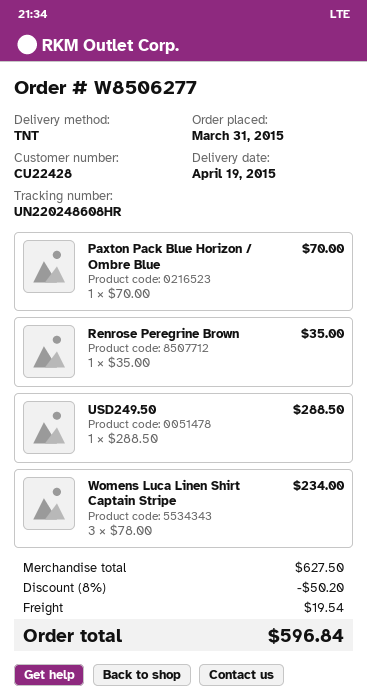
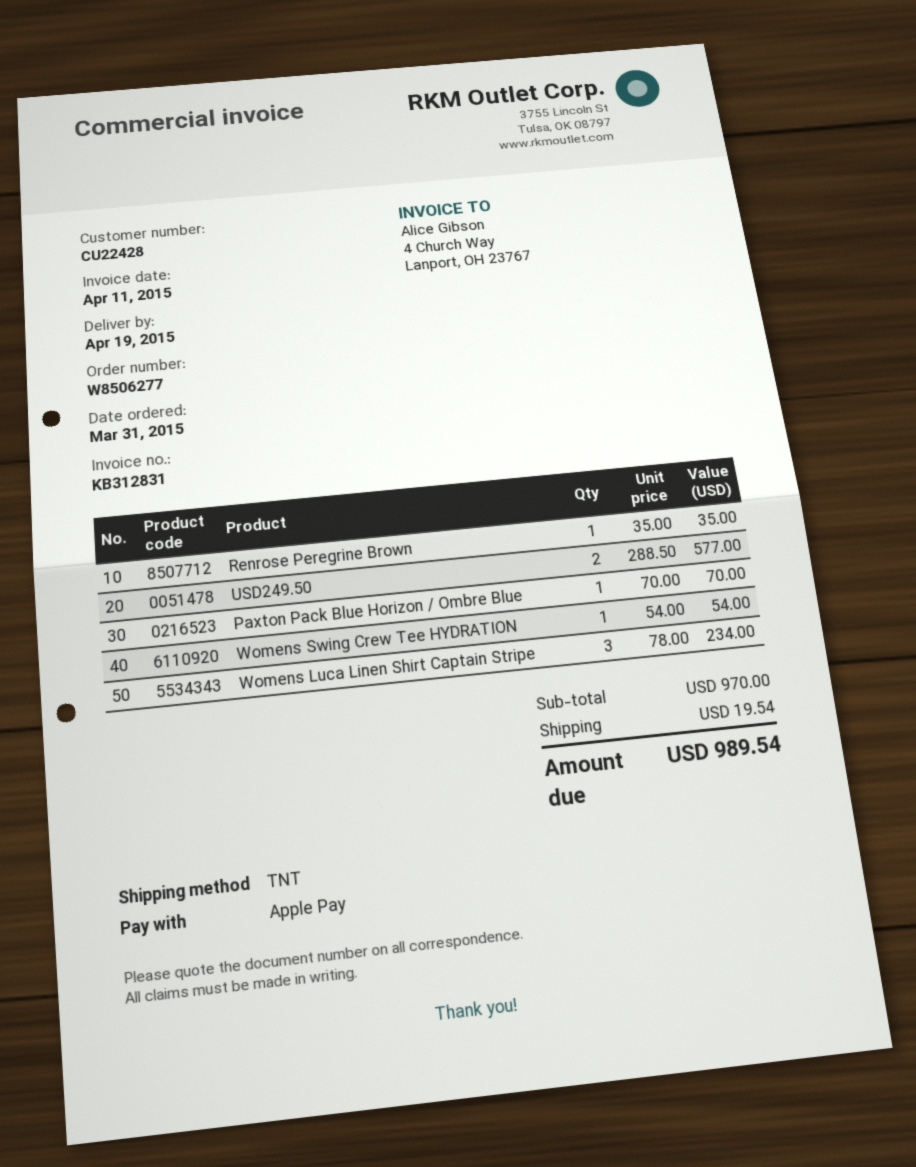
USD249.50: 1 x 288.50 = 288.50 -> 2 x 288.50 = 577.00
Womens Swing Crew Tee HYDRATION: none -> 1 x 54.00 = 54.00
subtotal: 627.50 -> 970.00
discount: 8% = 50.20 -> none
total: 596.84 -> 989.54

